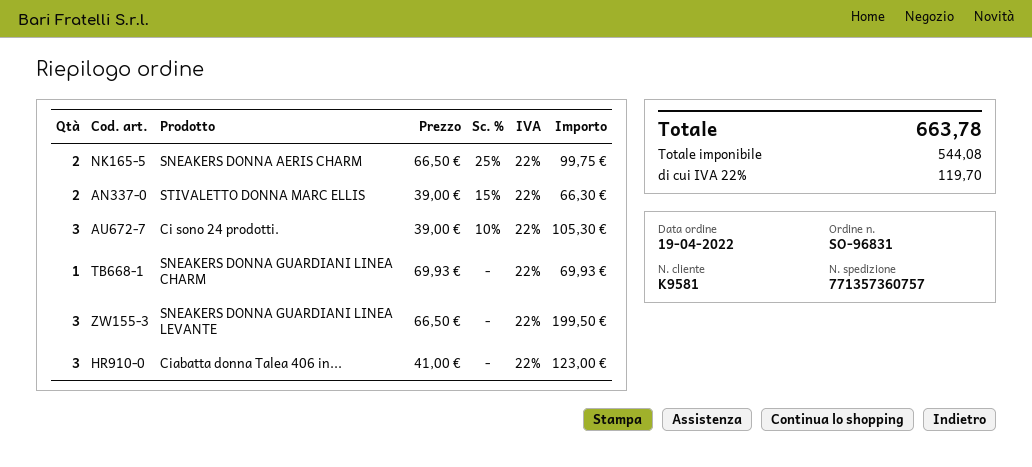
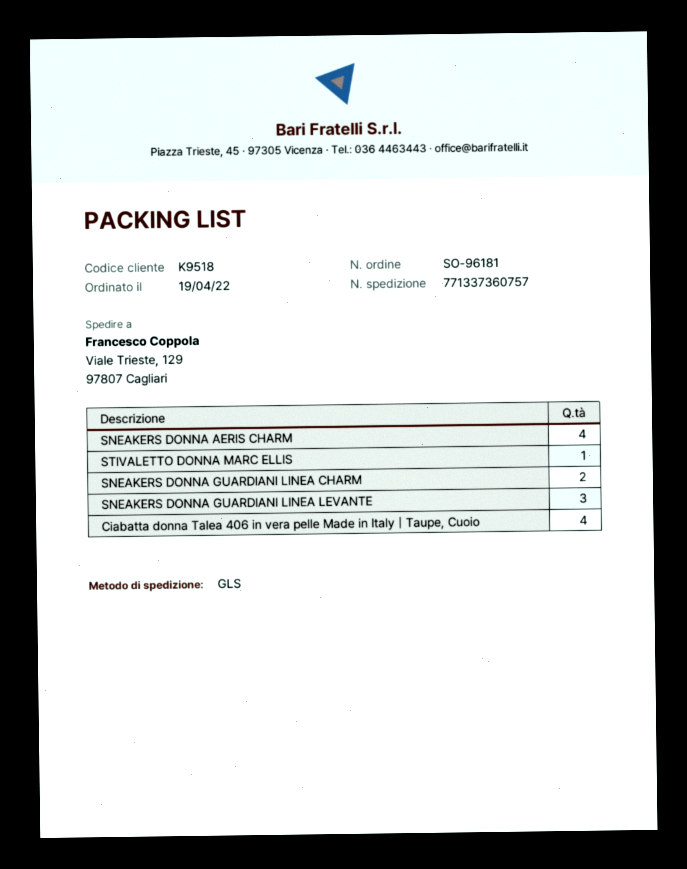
order number: SO-96831 -> SO-96181
customer number: K9581 -> K9518
tracking number: 771357360757 -> 771337360757
SNEAKERS DONNA AERIS CHARM: 2 -> 4
STIVALETTO DONNA MARC ELLIS: 2 -> 1
Ci sono 24 prodotti.: 3 -> none
SNEAKERS DONNA GUARDIANI LINEA CHARM: 1 -> 2
Ciabatta donna Talea 406 in...: 3 -> 4

